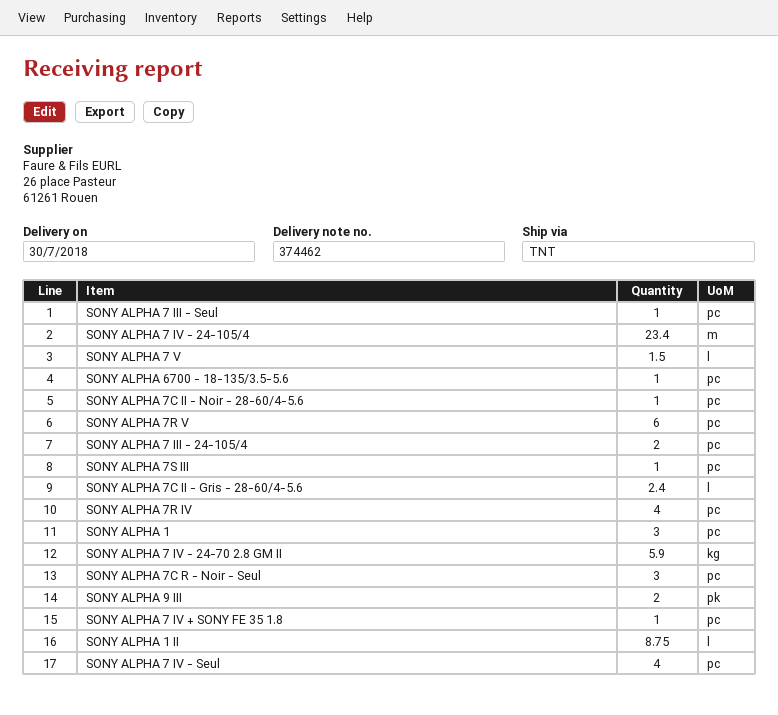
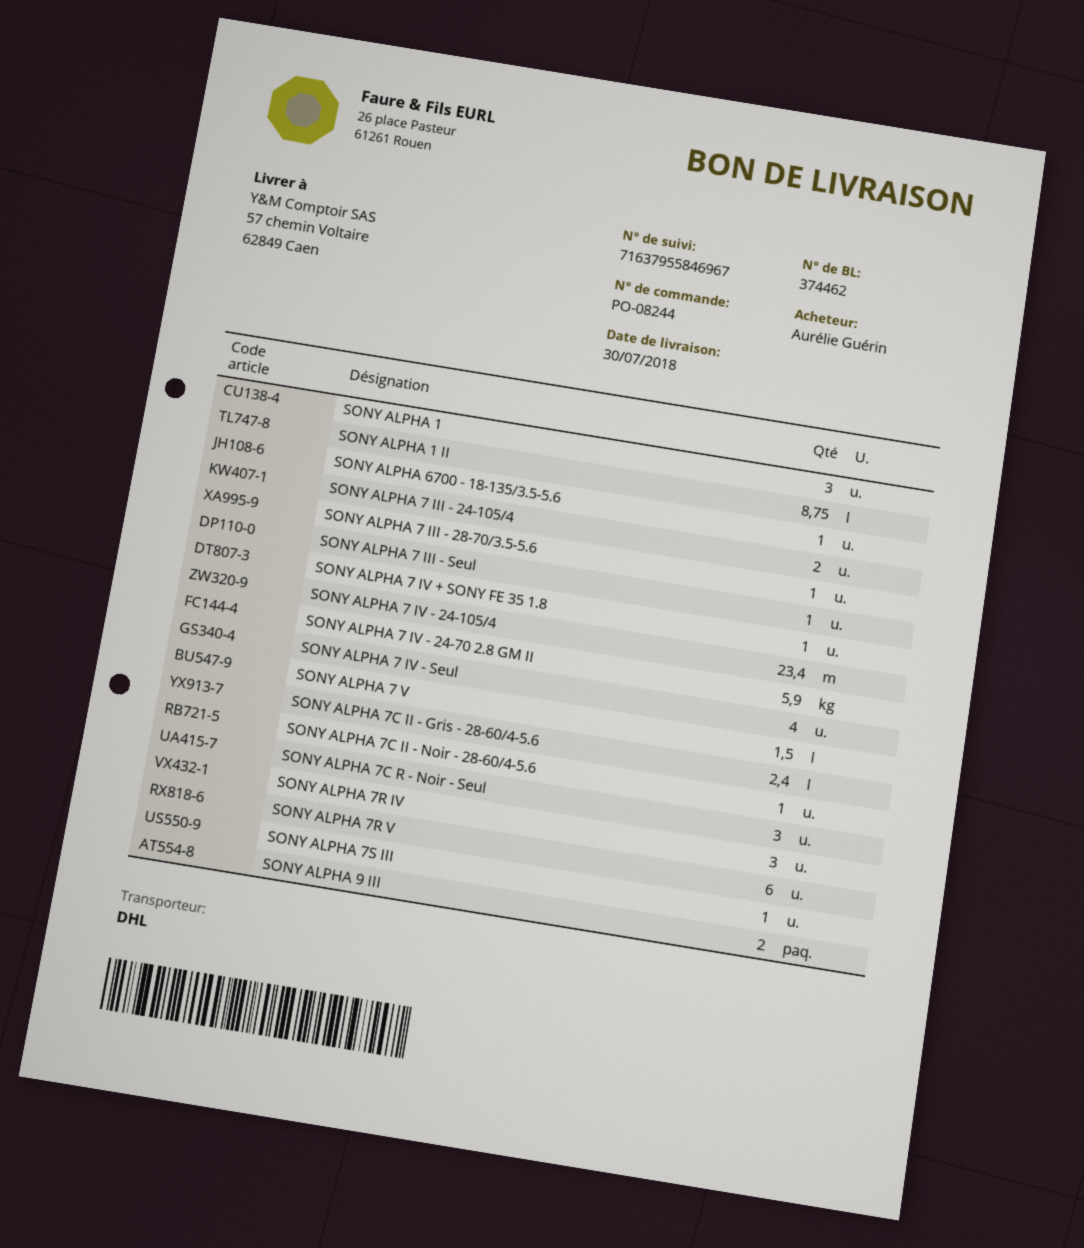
shipping method: TNT -> DHL
SONY ALPHA 7R IV: 4 -> 3
SONY ALPHA 7 III - 28-70/3.5-5.6: none -> 1

